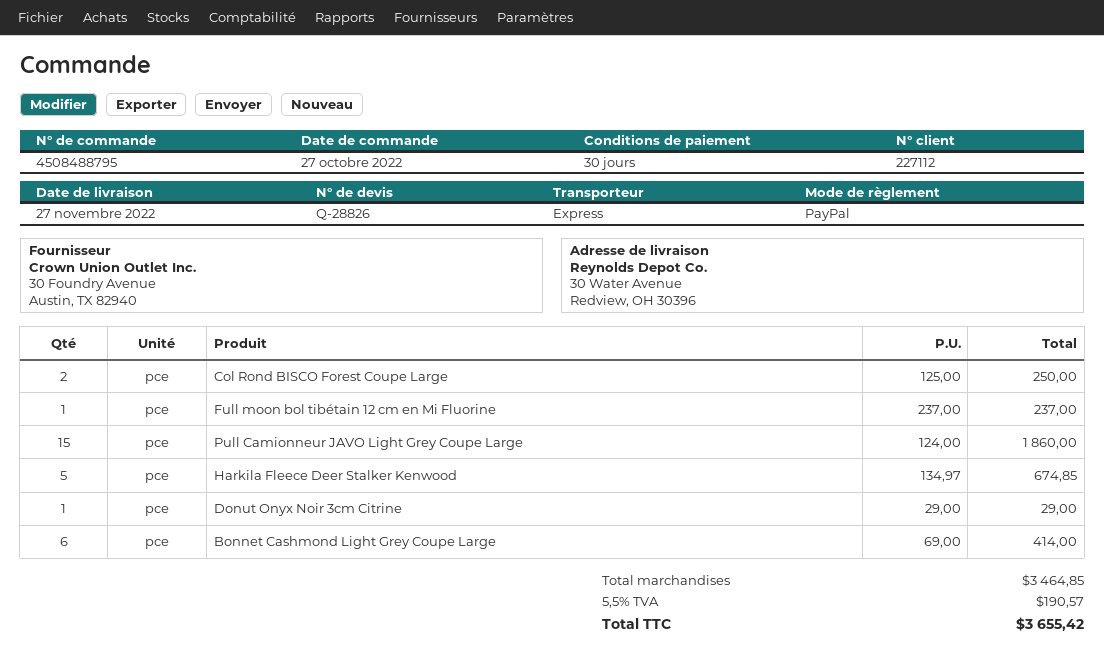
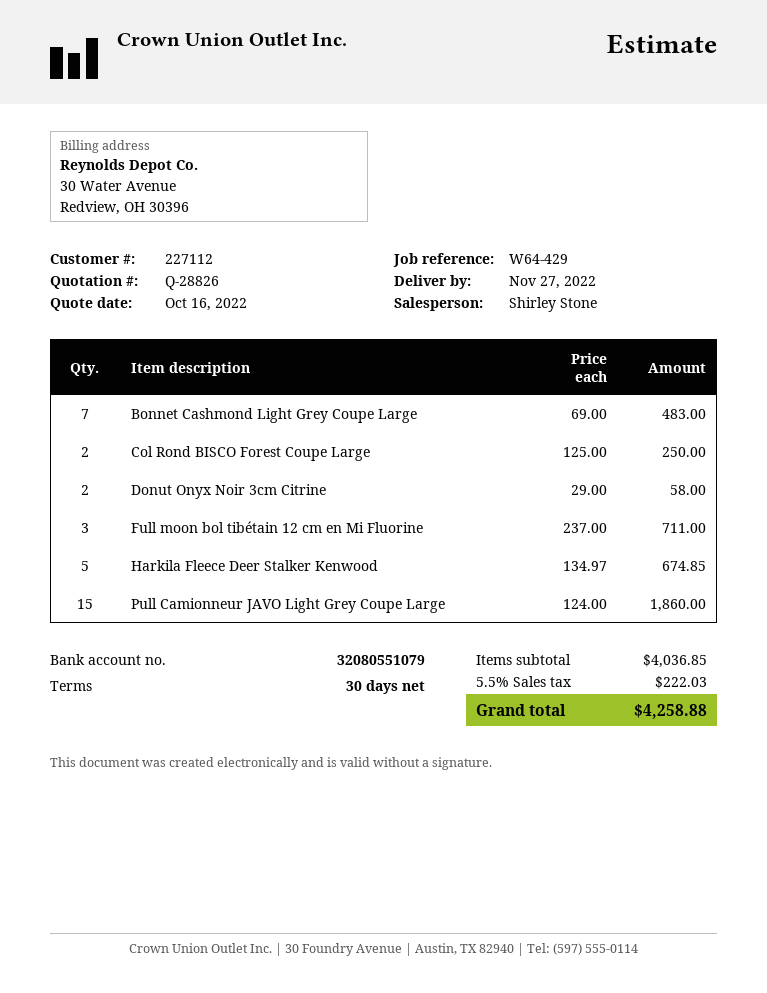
Full moon bol tibétain 12 cm en Mi Fluorine: 1 x 237.00 = 237.00 -> 3 x 237.00 = 711.00
Donut Onyx Noir 3cm Citrine: 1 x 29.00 = 29.00 -> 2 x 29.00 = 58.00
Bonnet Cashmond Light Grey Coupe Large: 6 x 69.00 = 414.00 -> 7 x 69.00 = 483.00
subtotal: 3464.85 -> 4036.85
tax: 5.5% = 190.57 -> 5.5% = 222.03
total: 3655.42 -> 4258.88

